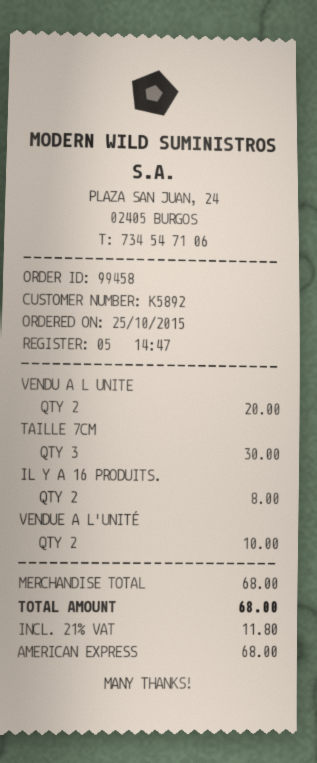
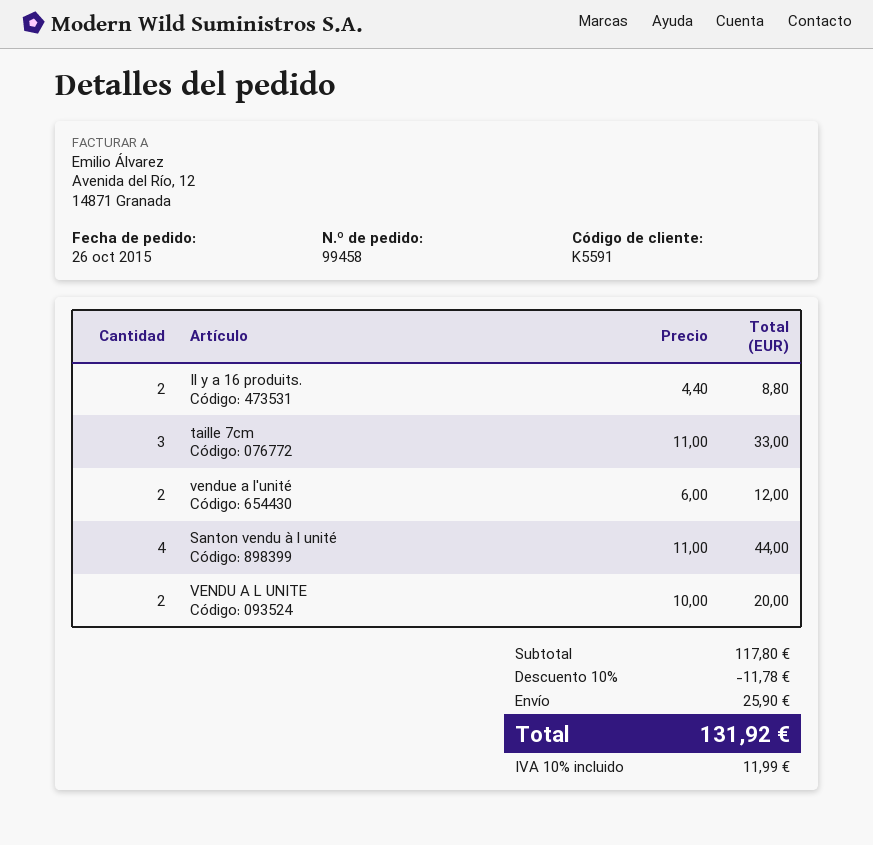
order date: 2015-10-25 -> 2015-10-26
customer number: K5892 -> K5591
TAILLE 7CM: 3 for 30.00 -> 3 for 33.00
IL Y A 16 PRODUITS.: 2 for 8.00 -> 2 for 8.80
VENDUE A L'UNITÉ: 2 for 10.00 -> 2 for 12.00
Santon vendu à l unité: none -> 4 for 44.00
subtotal: 68.00 -> 117.80
discount: none -> 10% = 11.78
shipping: none -> 25.90
tax: 21% = 11.80 -> 10% = 11.99
total: 68.00 -> 131.92

